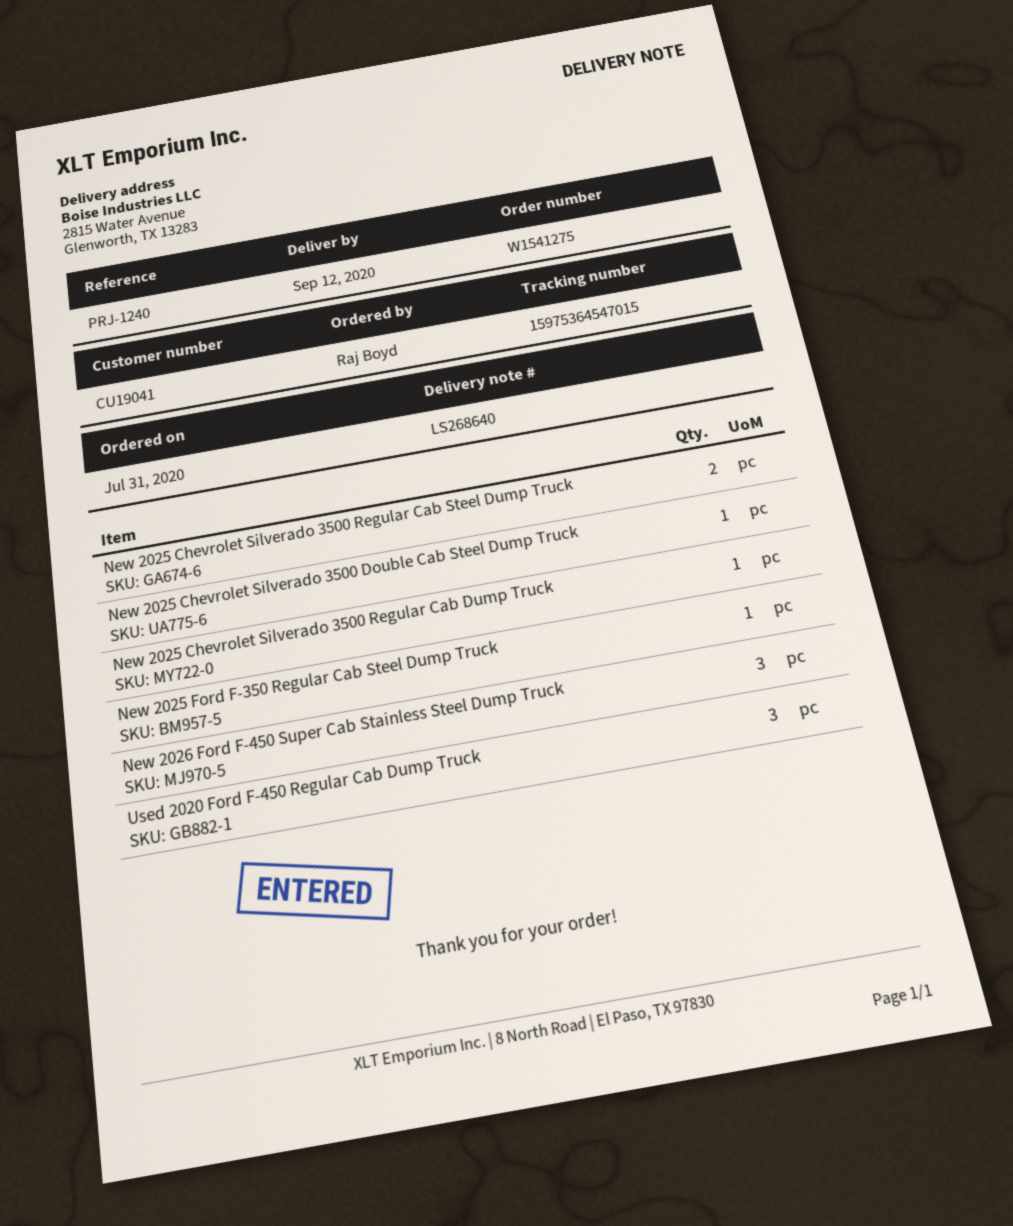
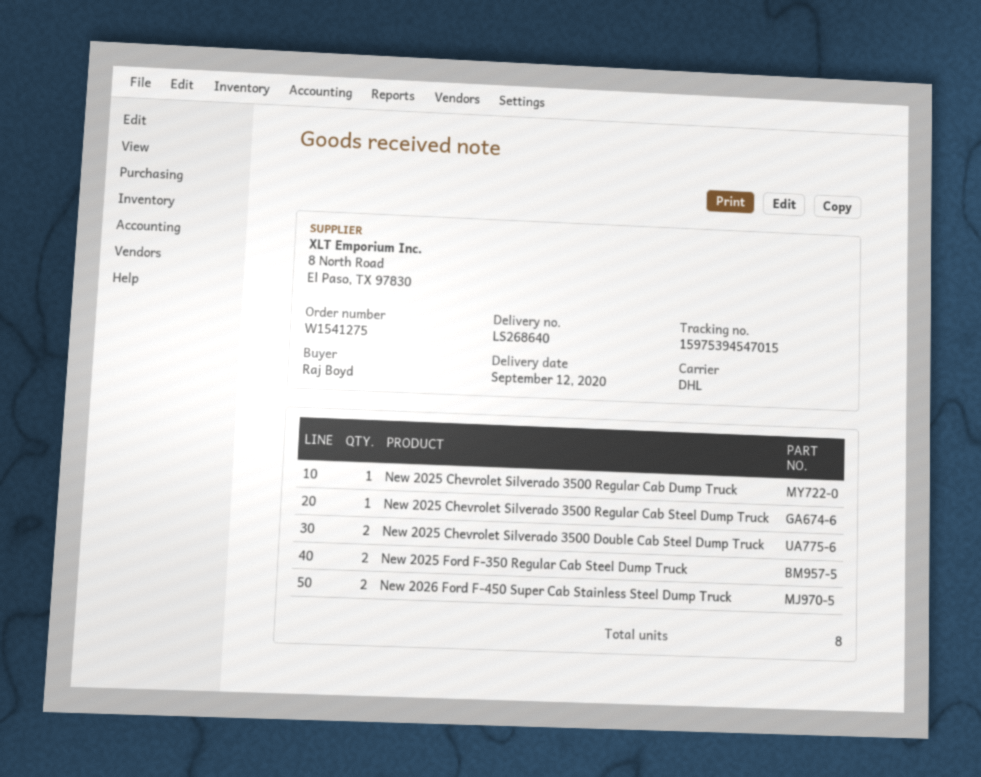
tracking number: 15975364547015 -> 15975394547015
New 2025 Chevrolet Silverado 3500 Regular Cab Steel Dump Truck: 2 -> 1
New 2025 Chevrolet Silverado 3500 Double Cab Steel Dump Truck: 1 -> 2
New 2025 Ford F-350 Regular Cab Steel Dump Truck: 1 -> 2
New 2026 Ford F-450 Super Cab Stainless Steel Dump Truck: 3 -> 2
Used 2020 Ford F-450 Regular Cab Dump Truck: 3 -> none

